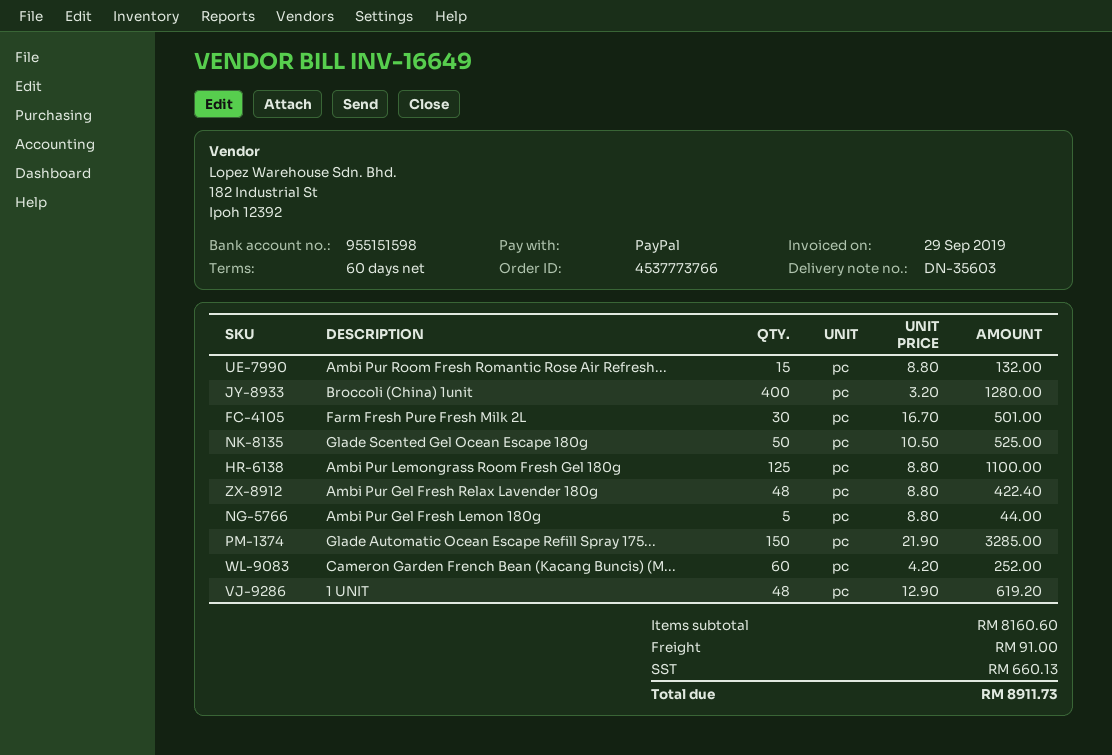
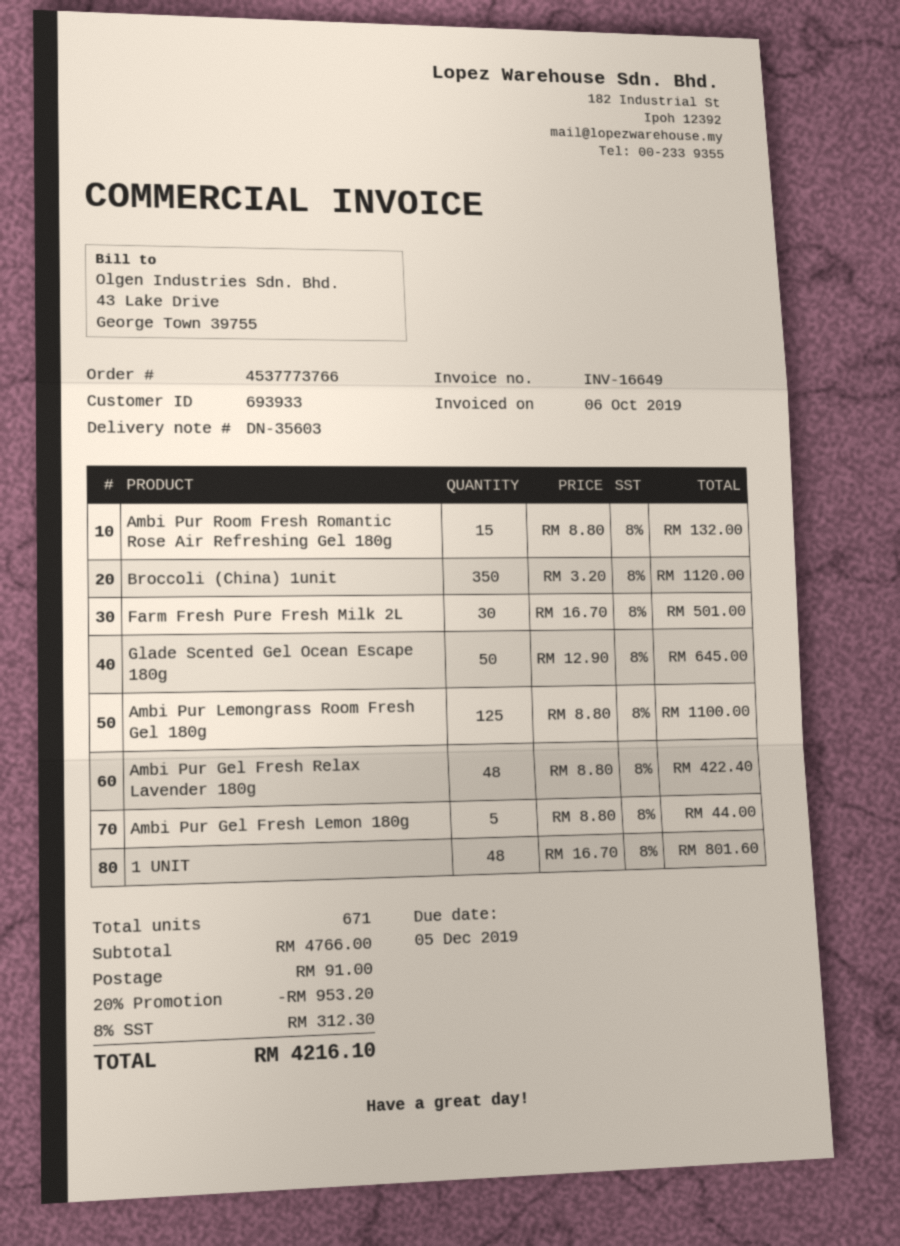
invoice date: 2019-09-29 -> 2019-10-06
Broccoli (China) 1unit: 400 x 3.20 = 1280.00 -> 350 x 3.20 = 1120.00
Glade Scented Gel Ocean Escape 180g: 50 x 10.50 = 525.00 -> 50 x 12.90 = 645.00
Glade Automatic Ocean Escape Refill Spray 175...: 150 x 21.90 = 3285.00 -> none
Cameron Garden French Bean (Kacang Buncis) (M...: 60 x 4.20 = 252.00 -> none
1 UNIT: 48 x 12.90 = 619.20 -> 48 x 16.70 = 801.60
subtotal: 8160.60 -> 4766.00
discount: none -> 20% = 953.20
tax: 660.13 -> 312.30
total: 8911.73 -> 4216.10

